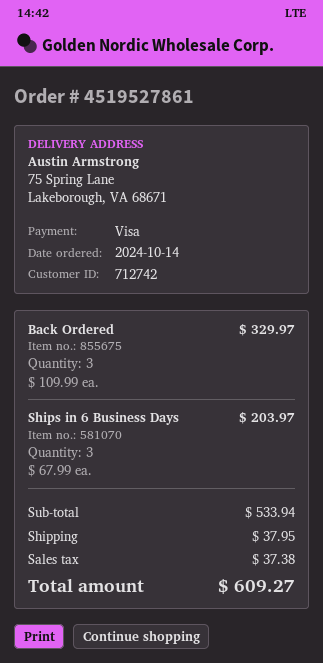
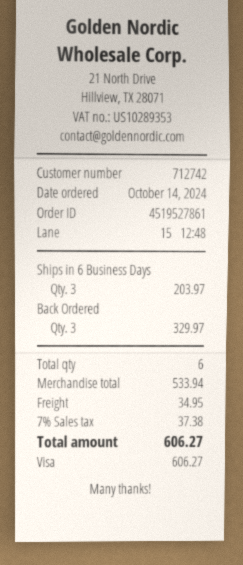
shipping: 37.95 -> 34.95
total: 609.27 -> 606.27

